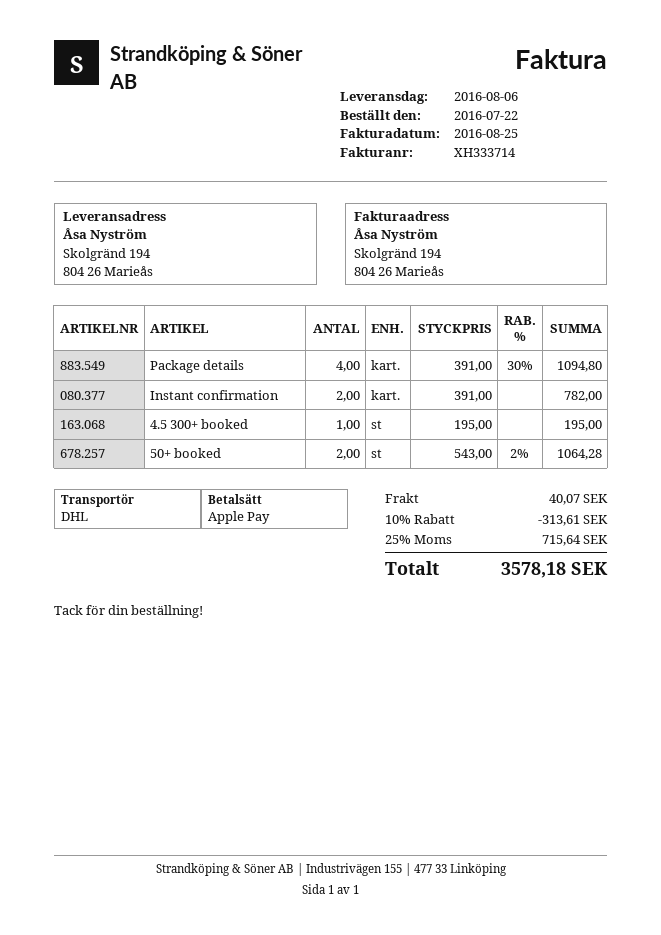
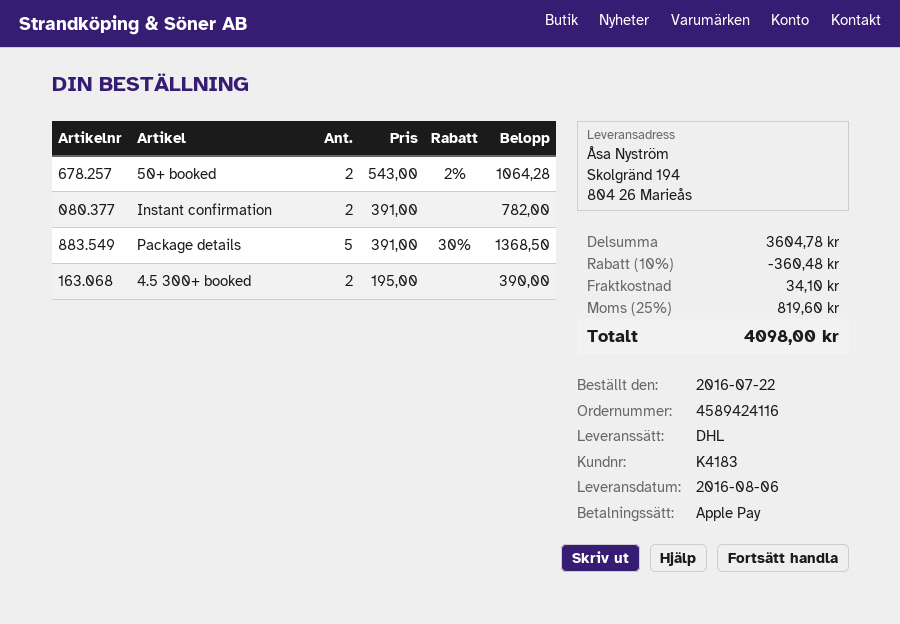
Package details: 4 x 391.00 - 30% = 1094.80 -> 5 x 391.00 - 30% = 1368.50
4.5 300+ booked: 1 x 195.00 = 195.00 -> 2 x 195.00 = 390.00
discount: 10% = 313.61 -> 10% = 360.48
shipping: 40.07 -> 34.10
tax: 25% = 715.64 -> 25% = 819.60
total: 3578.18 -> 4098.00

